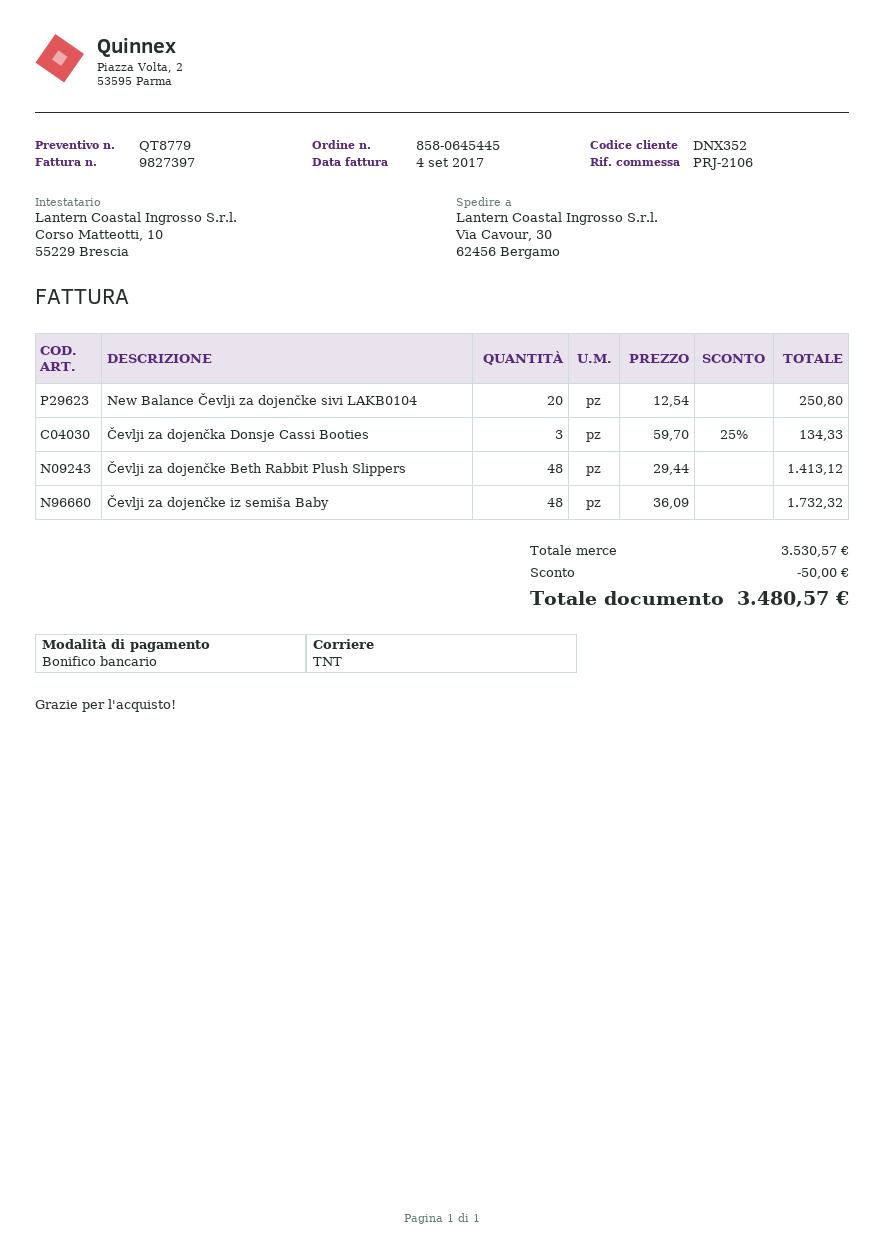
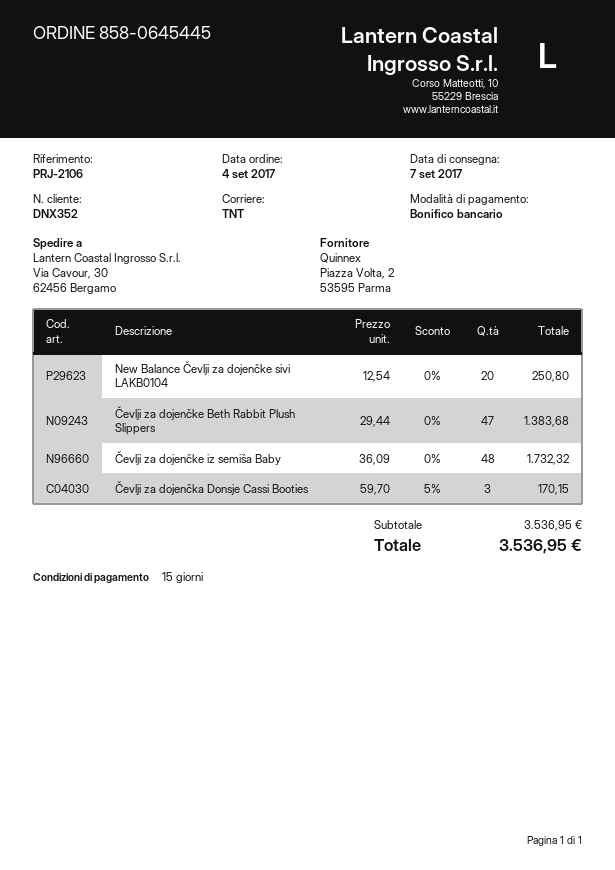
Čevlji za dojenčka Donsje Cassi Booties: 3 x 59.70 - 25% = 134.33 -> 3 x 59.70 - 5% = 170.15
Čevlji za dojenčke Beth Rabbit Plush Slippers: 48 x 29.44 = 1413.12 -> 47 x 29.44 = 1383.68
subtotal: 3530.57 -> 3536.95
discount: 50.00 -> none
total: 3480.57 -> 3536.95

